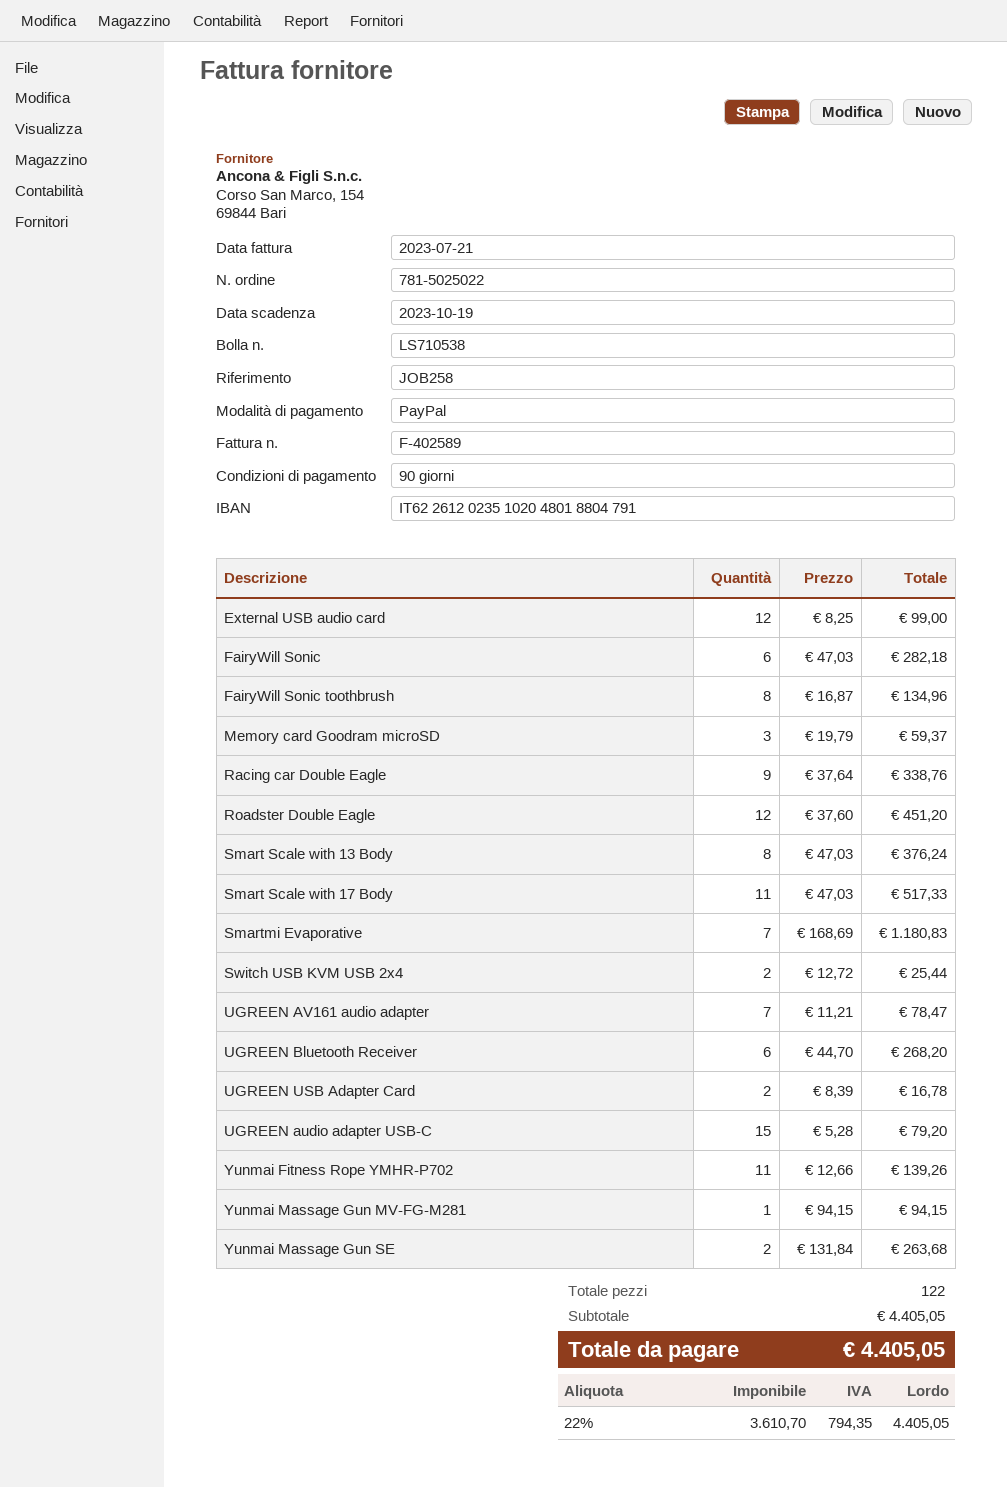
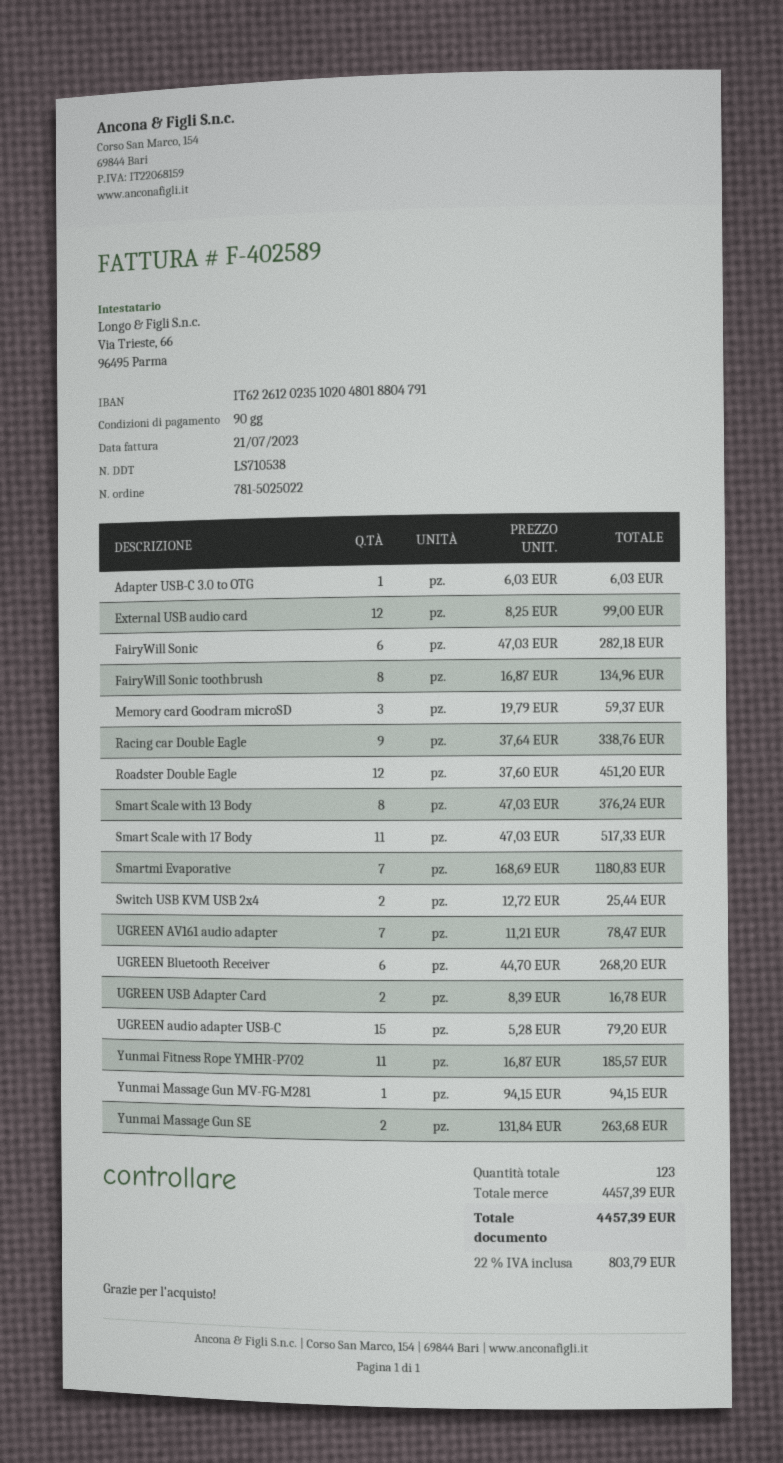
Yunmai Fitness Rope YMHR-P702: 11 x 12.66 = 139.26 -> 11 x 16.87 = 185.57
Adapter USB-C 3.0 to OTG: none -> 1 x 6.03 = 6.03
total quantity: 122 -> 123
subtotal: 4405.05 -> 4457.39
tax: 22% = 794.35 -> 22% = 803.79
total: 4405.05 -> 4457.39

